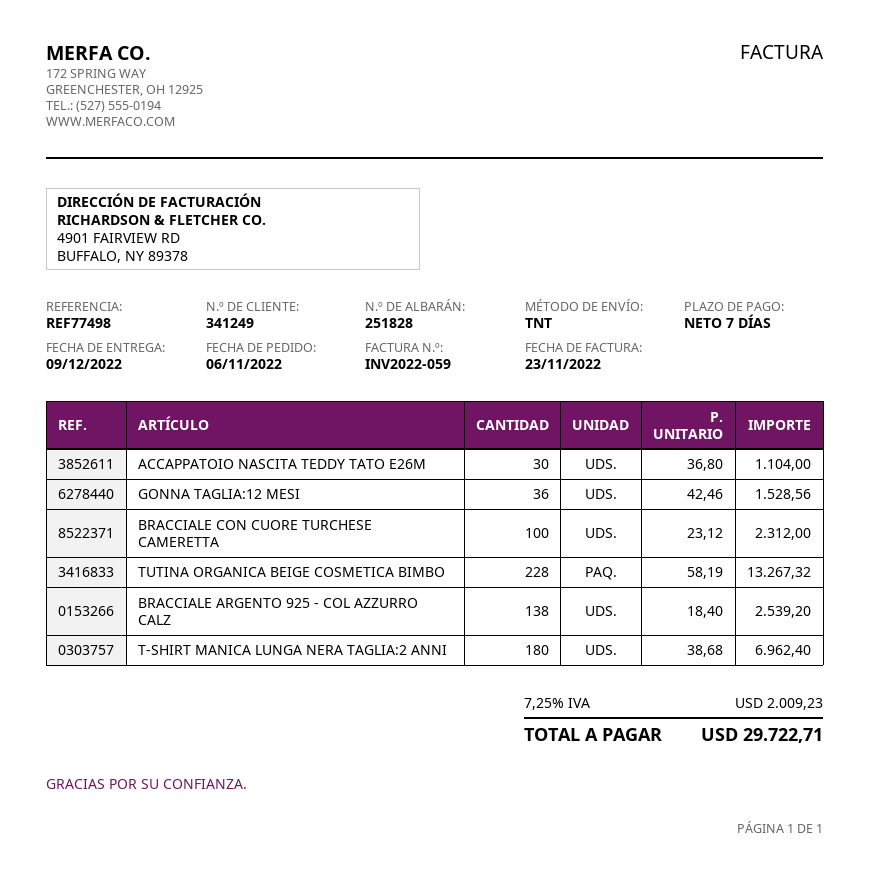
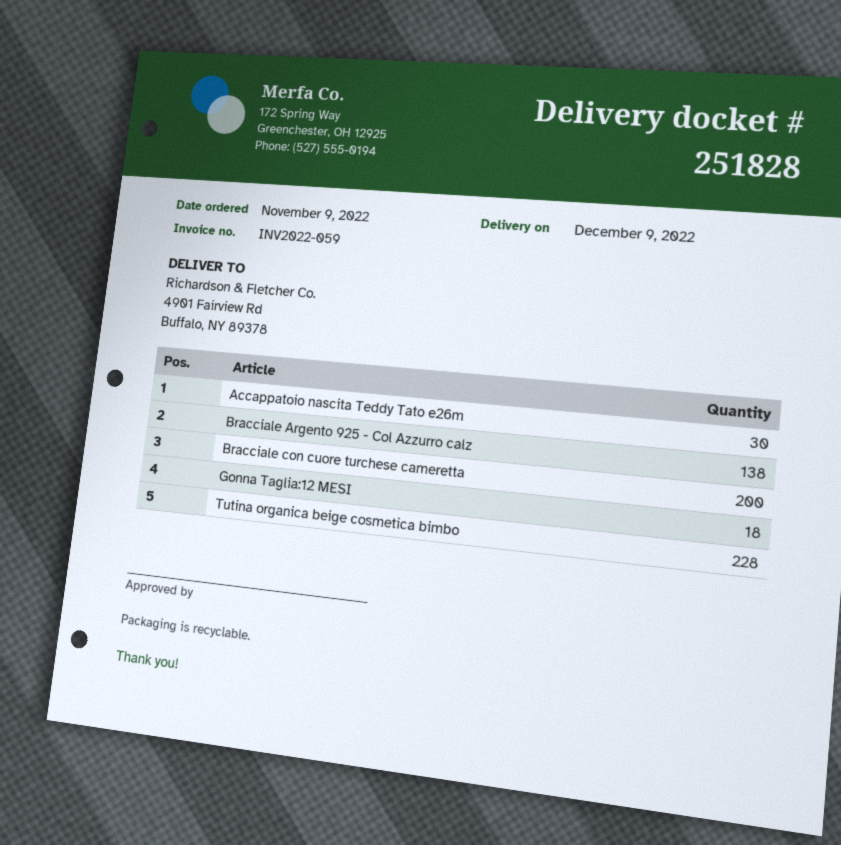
order date: 2022-11-06 -> 2022-11-09
GONNA TAGLIA:12 MESI: 36 -> 18
BRACCIALE CON CUORE TURCHESE CAMERETTA: 100 -> 200
T-SHIRT MANICA LUNGA NERA TAGLIA:2 ANNI: 180 -> none

